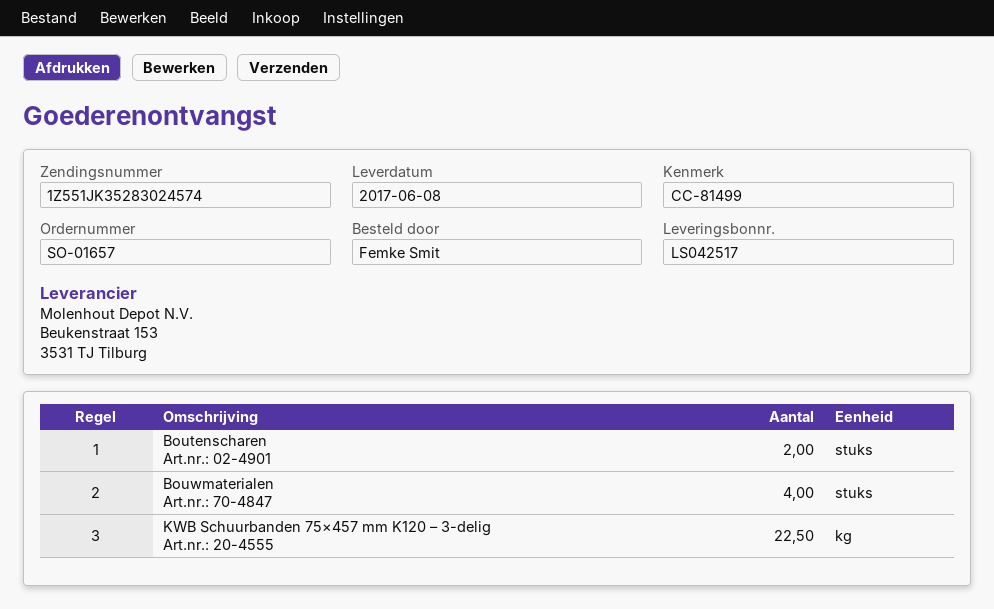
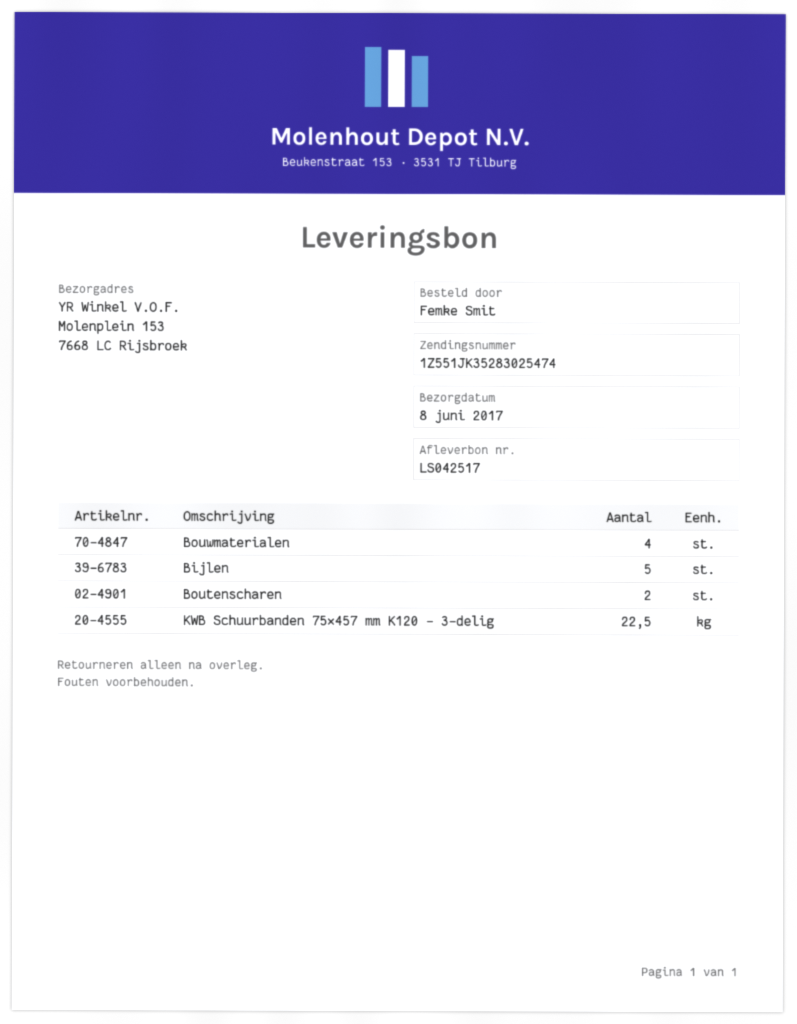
tracking number: 1Z551JK35283024574 -> 1Z551JK35283025474
Bijlen: none -> 5

